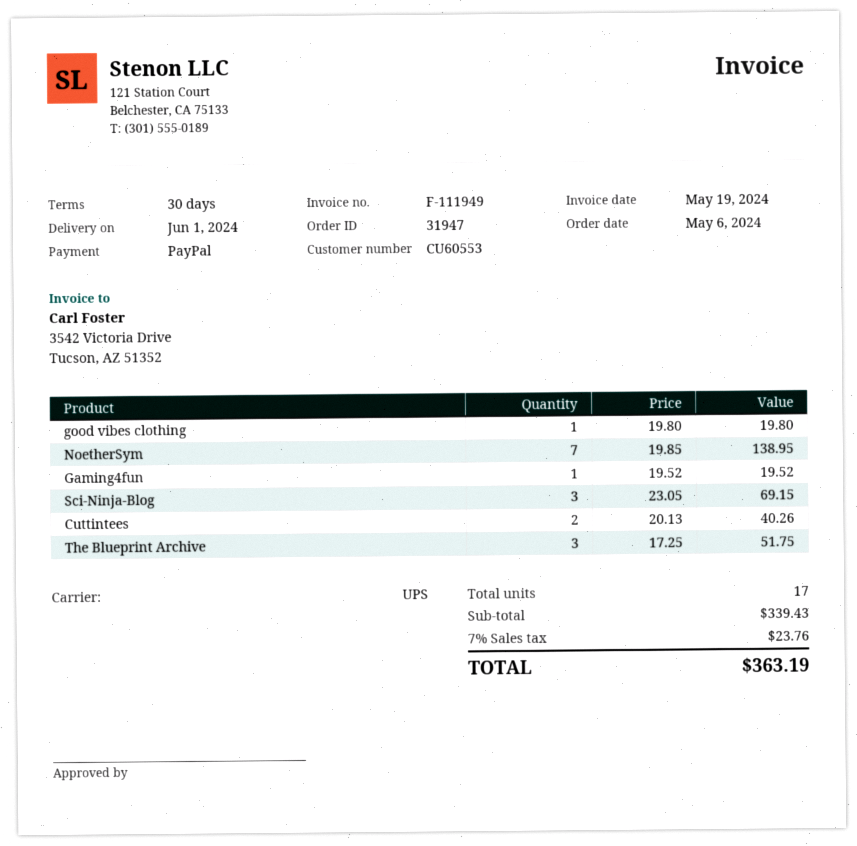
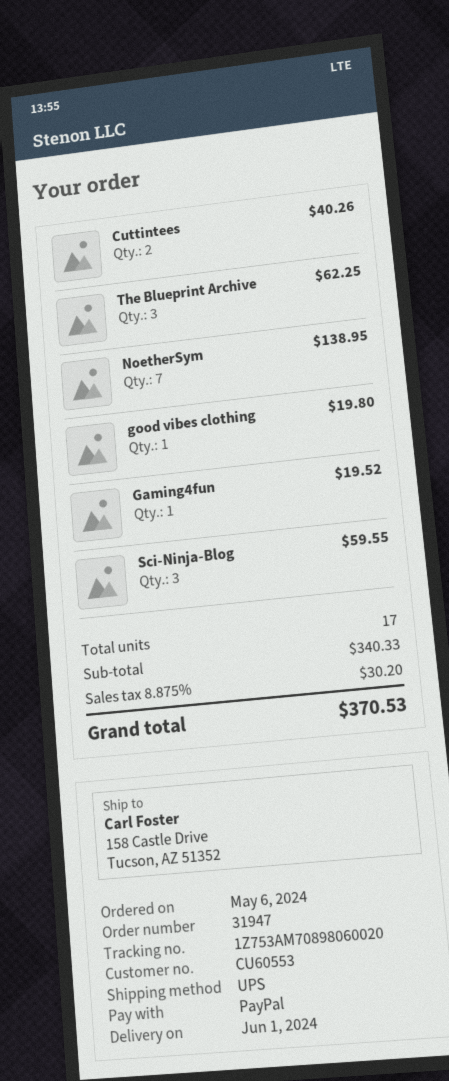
Sci-Ninja-Blog: 3 for 69.15 -> 3 for 59.55
The Blueprint Archive: 3 for 51.75 -> 3 for 62.25
subtotal: 339.43 -> 340.33
tax: 7% = 23.76 -> 8.875% = 30.20
total: 363.19 -> 370.53

